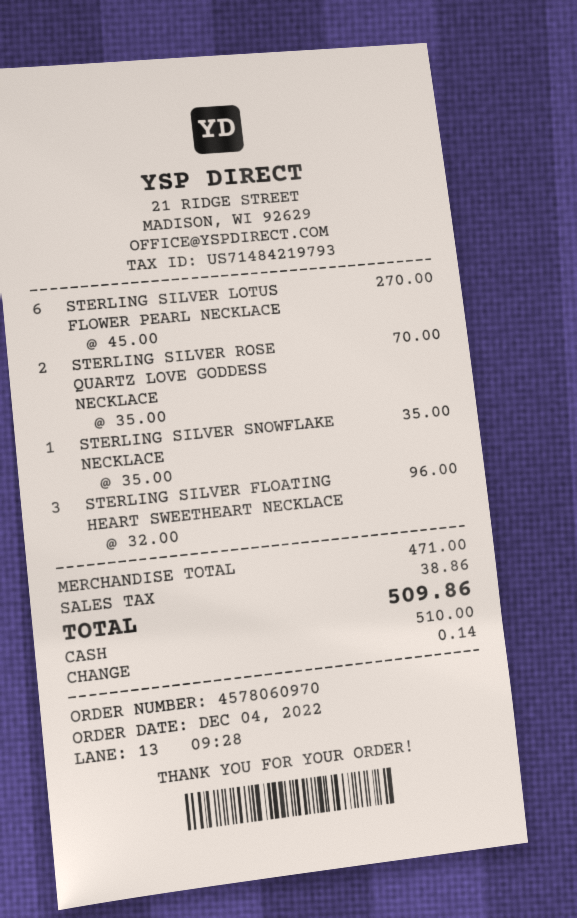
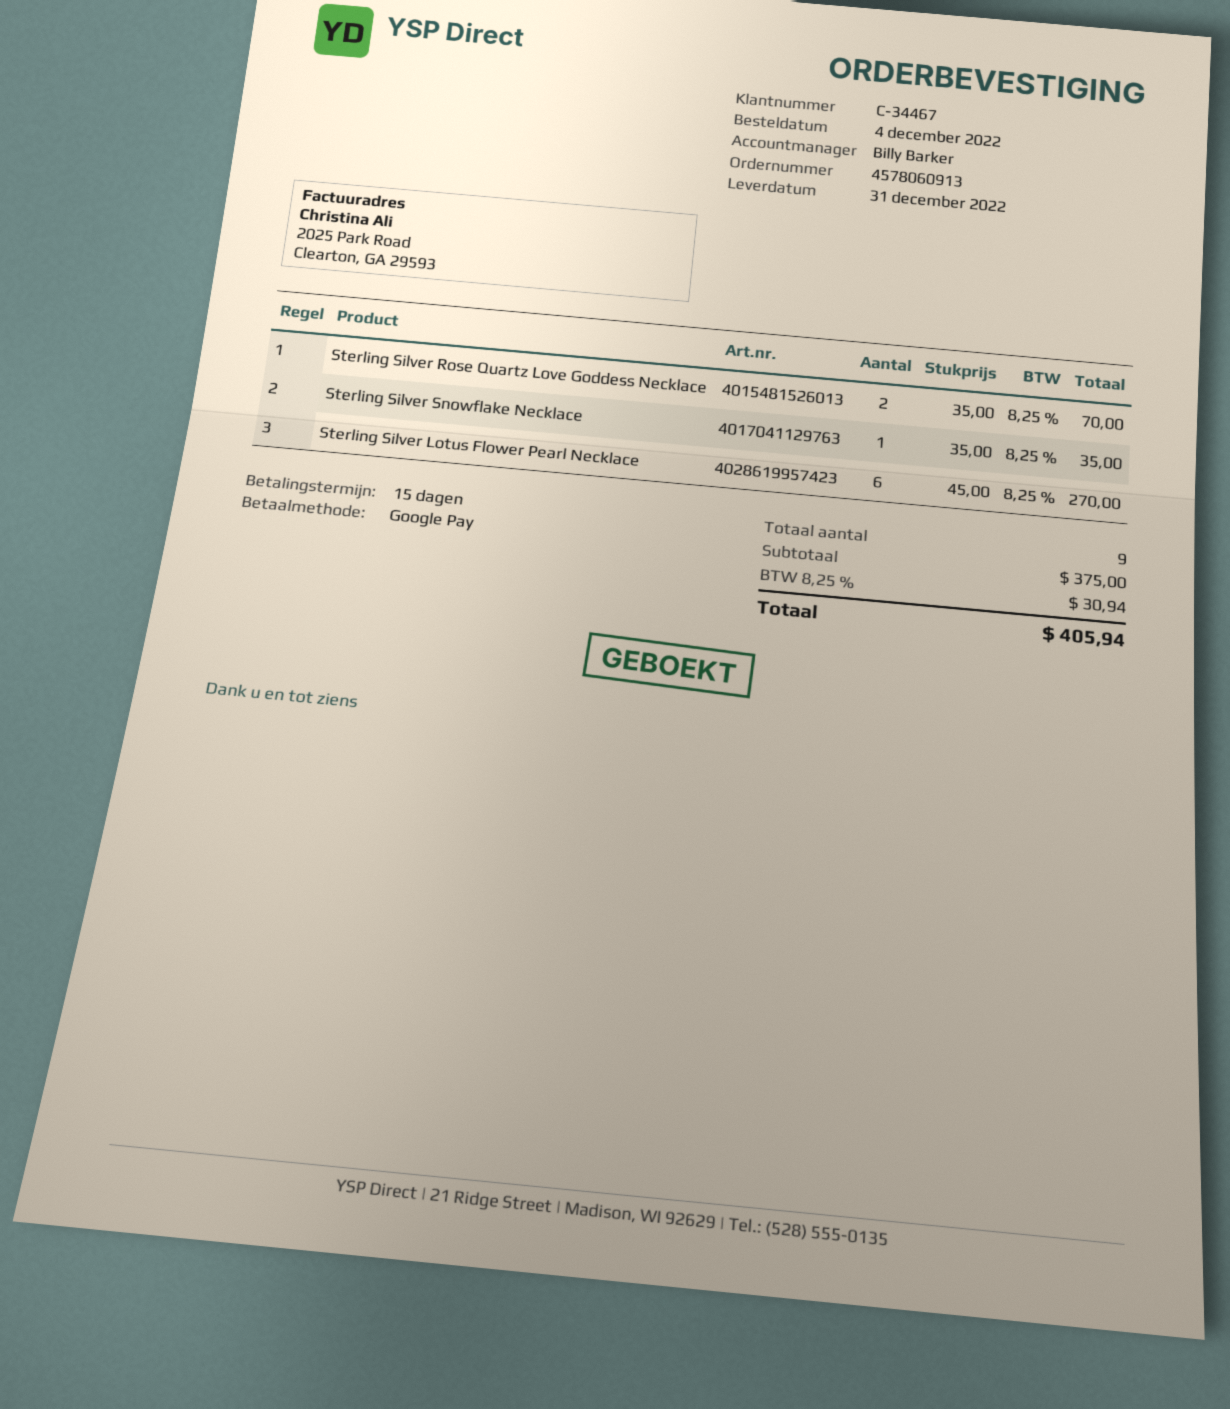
order number: 4578060970 -> 4578060913
payment method: cash -> Google Pay
STERLING SILVER FLOATING HEART SWEETHEART NECKLACE: 3 x 32.00 = 96.00 -> none
subtotal: 471.00 -> 375.00
tax: 38.86 -> 30.94
total: 509.86 -> 405.94

